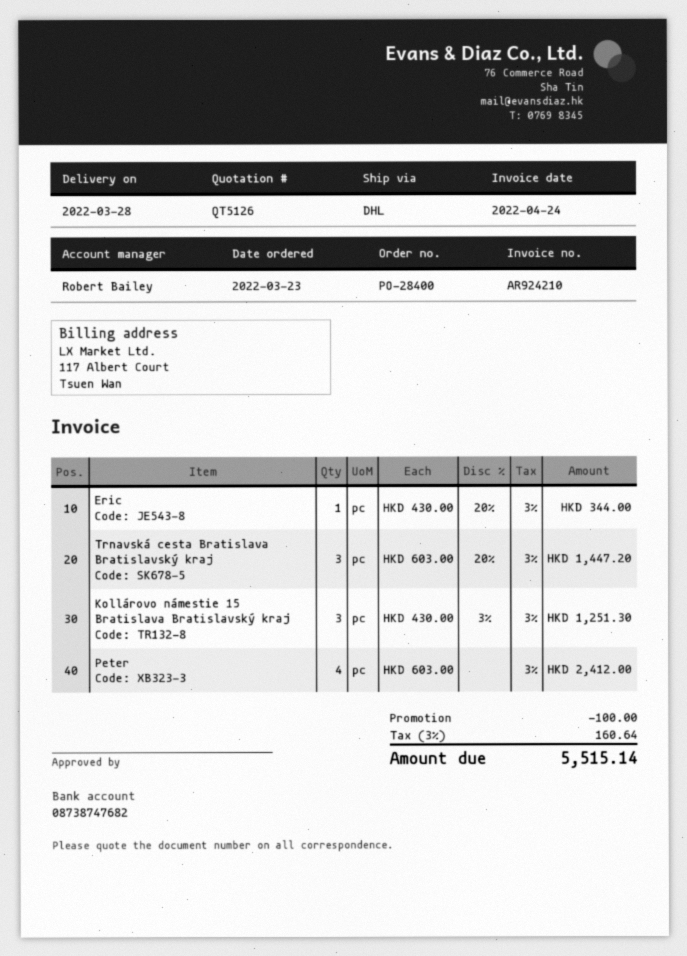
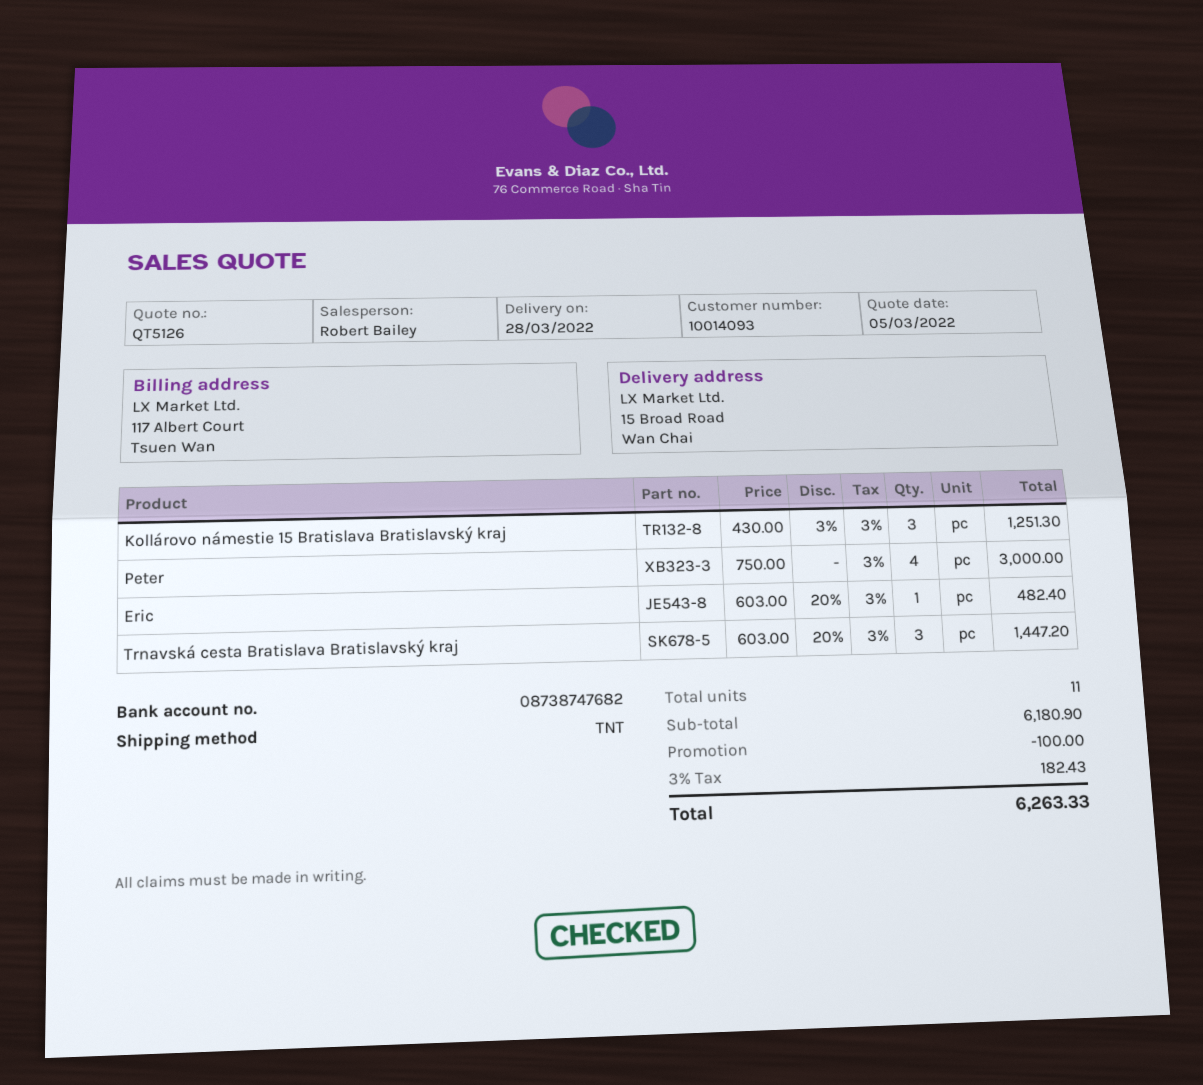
shipping method: DHL -> TNT
Eric: 1 x 430.00 - 20% = 344.00 -> 1 x 603.00 - 20% = 482.40
Peter: 4 x 603.00 = 2412.00 -> 4 x 750.00 = 3000.00
tax: 3% = 160.64 -> 3% = 182.43
total: 5515.14 -> 6263.33

